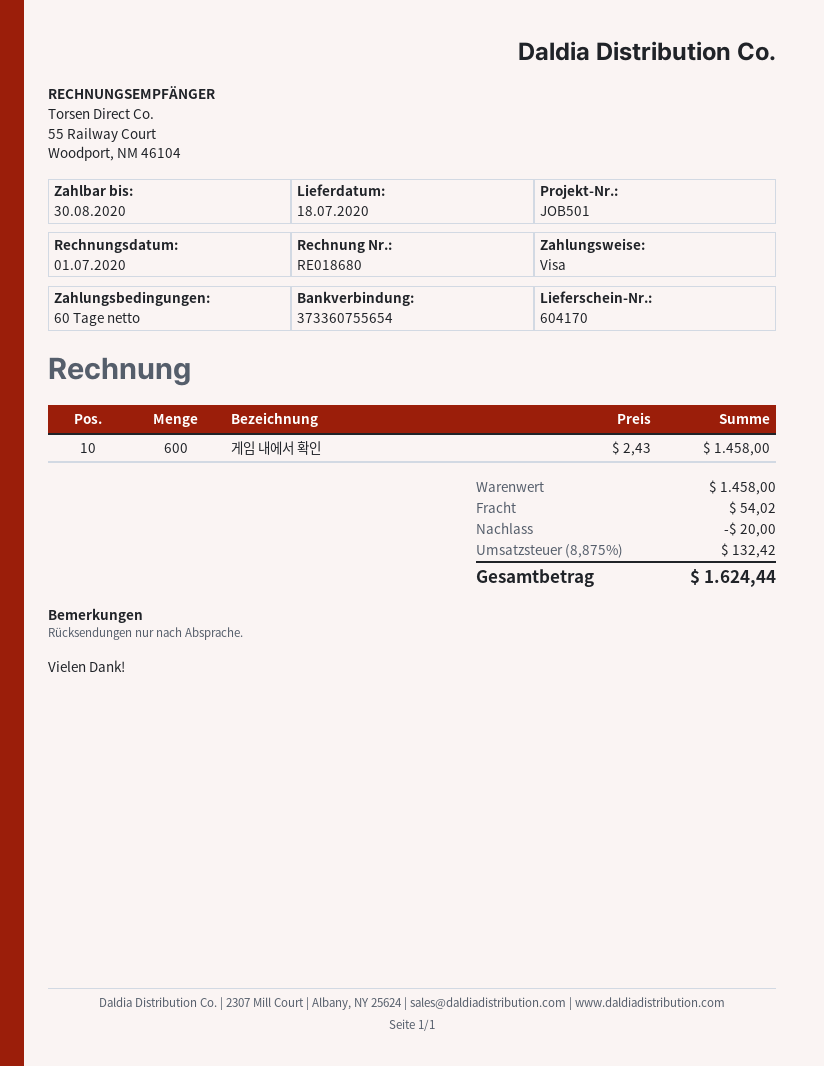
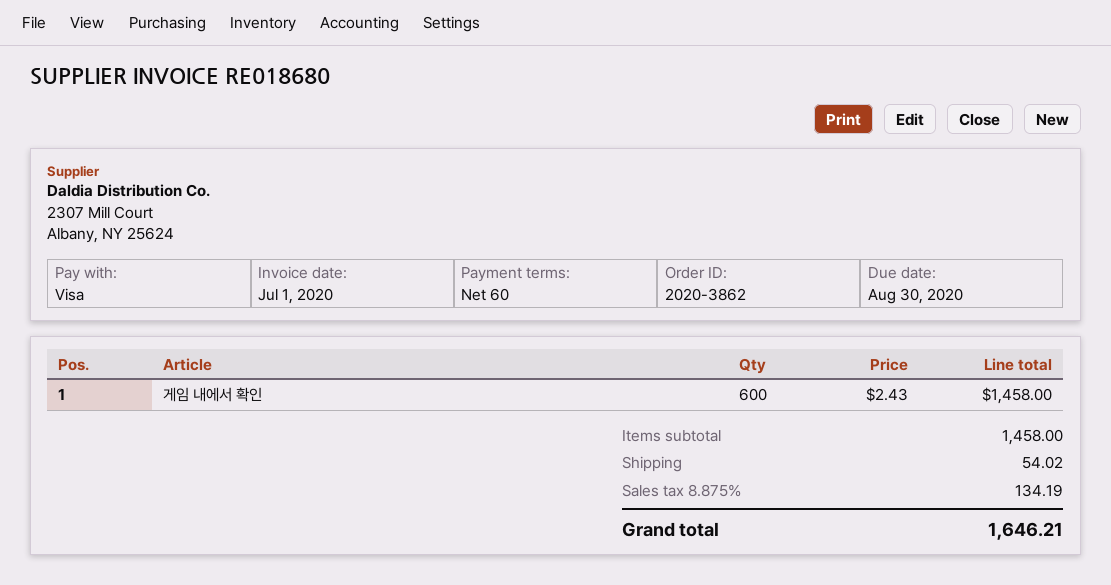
discount: 20.00 -> none
tax: 8.875% = 132.42 -> 8.875% = 134.19
total: 1624.44 -> 1646.21

